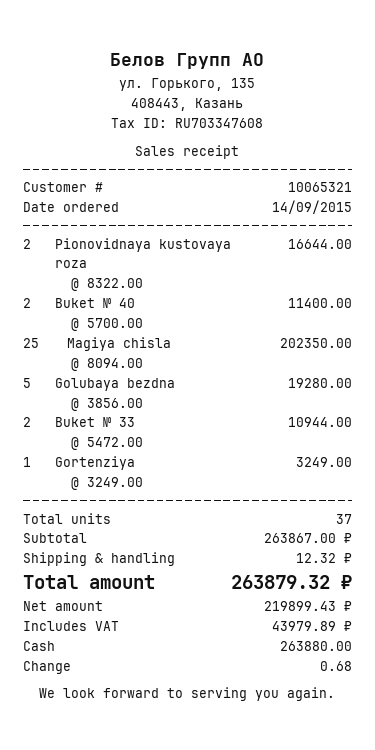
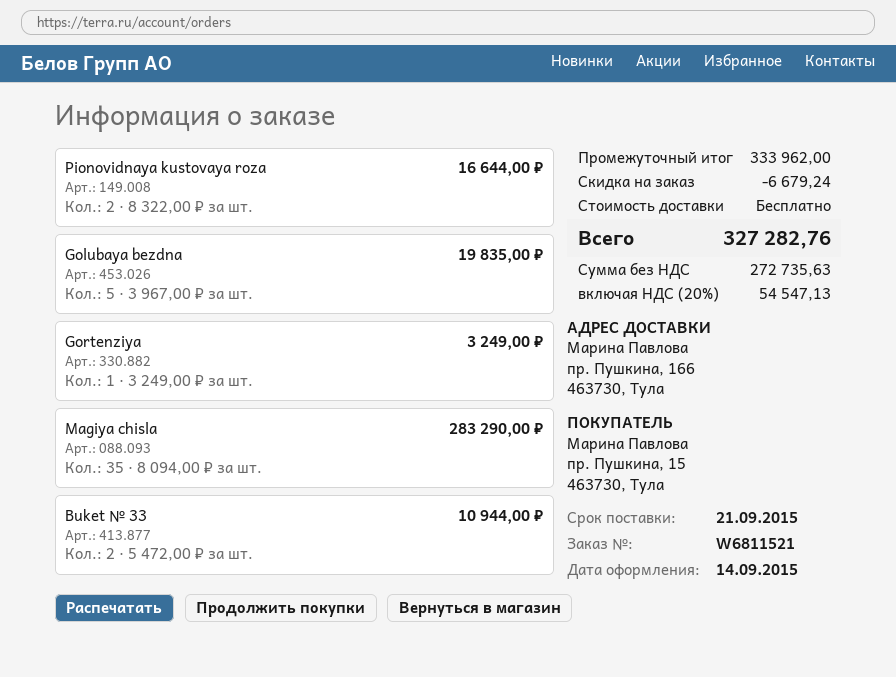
Buket № 40: 2 x 5700.00 = 11400.00 -> none
Magiya chisla: 25 x 8094.00 = 202350.00 -> 35 x 8094.00 = 283290.00
Golubaya bezdna: 5 x 3856.00 = 19280.00 -> 5 x 3967.00 = 19835.00
subtotal: 263867.00 -> 333962.00
discount: none -> 6679.24
shipping: 12.32 -> 0.00
net: 219899.43 -> 272735.63
tax: 43979.89 -> 54547.13
total: 263879.32 -> 327282.76

